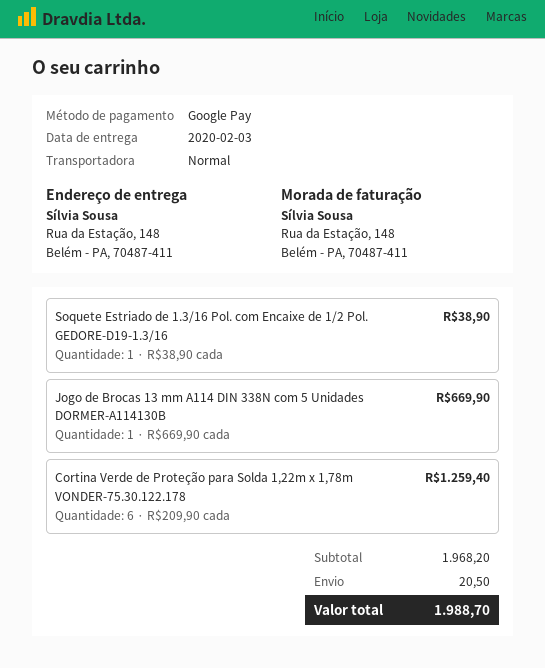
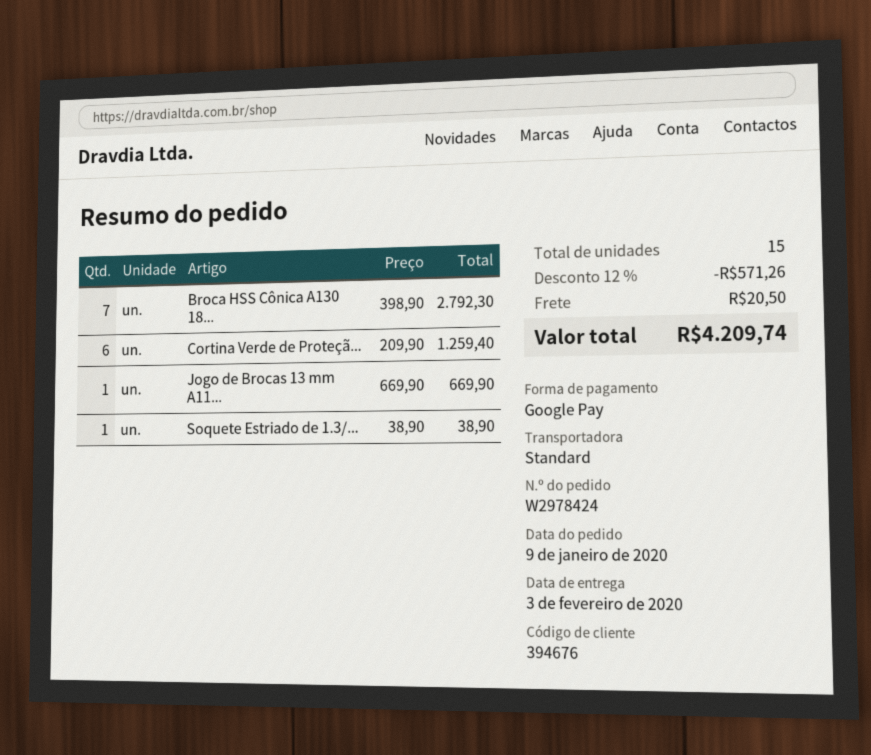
Broca HSS Cônica A130 18...: none -> 7 x 398.90 = 2792.30
discount: none -> 12% = 571.26
total: 1988.70 -> 4209.74

